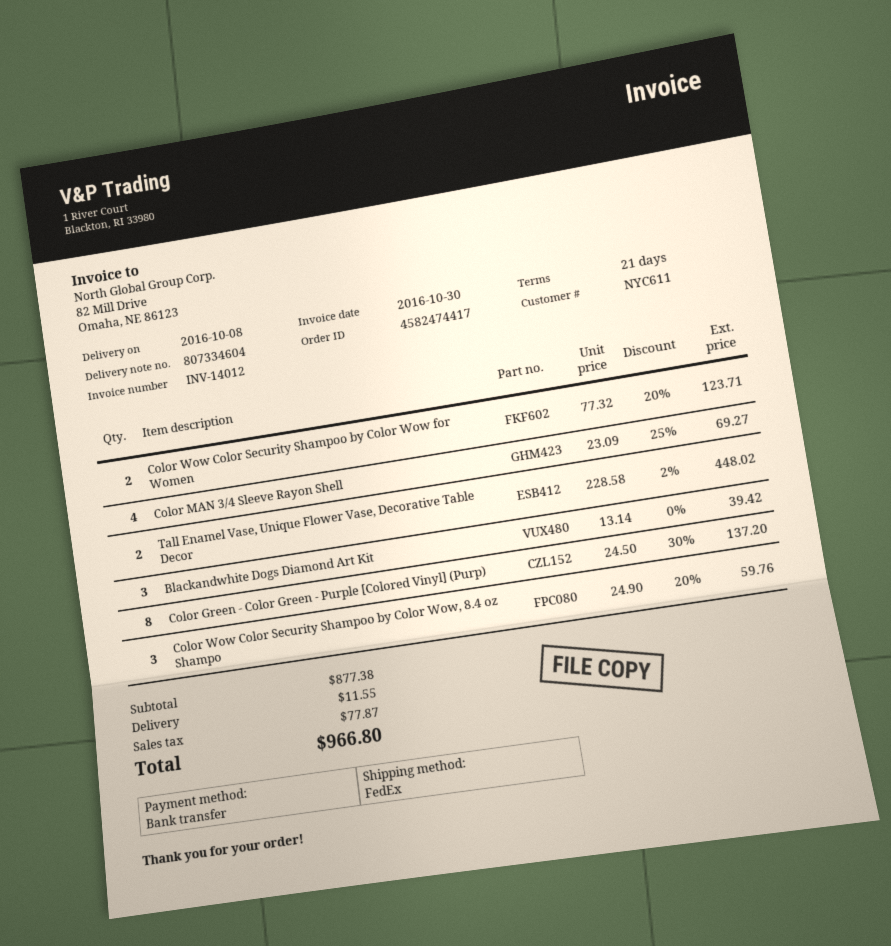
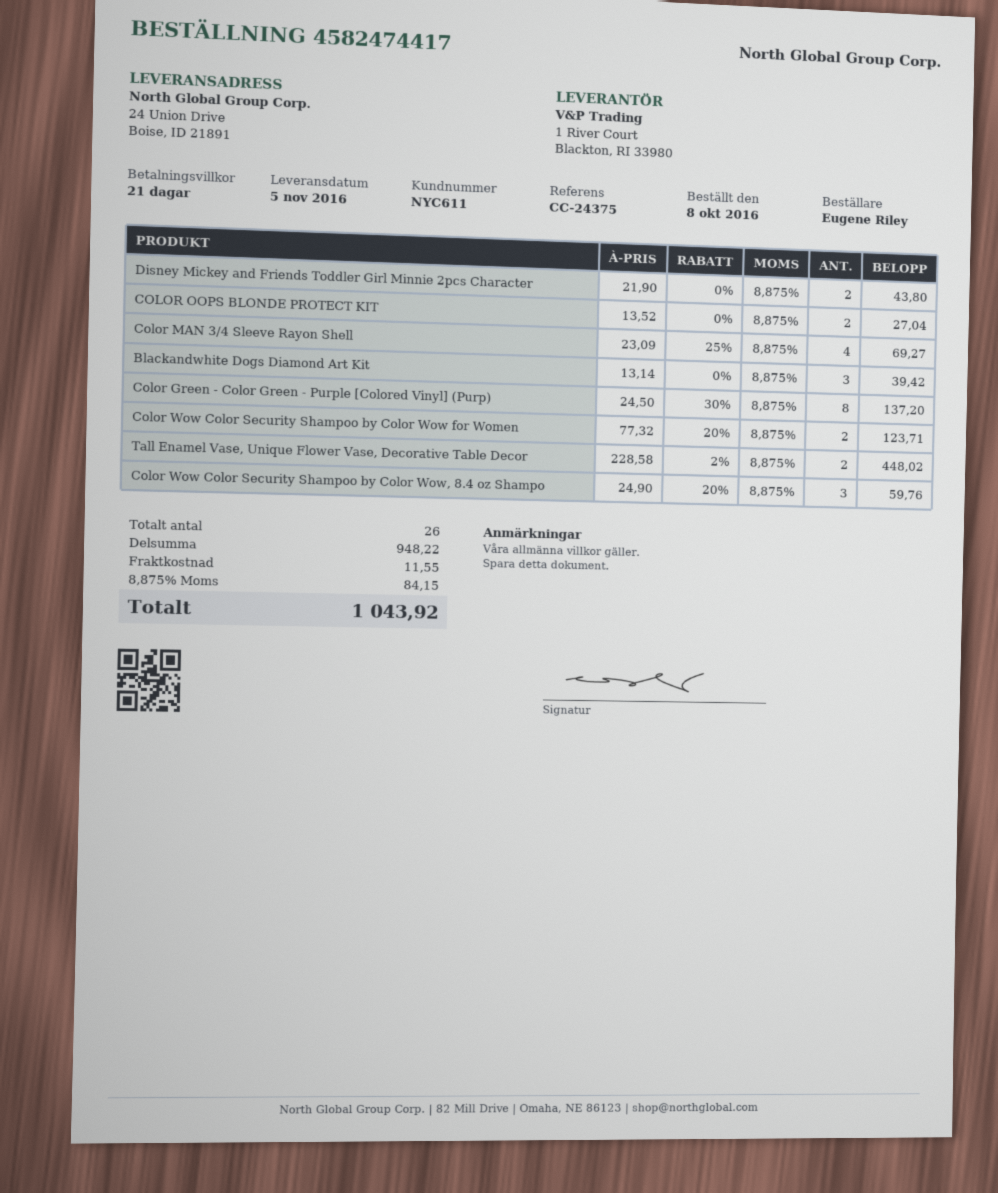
delivery date: 2016-10-08 -> 2016-11-05
Disney Mickey and Friends Toddler Girl Minnie 2pcs Character: none -> 2 x 21.90 = 43.80
COLOR OOPS BLONDE PROTECT KIT: none -> 2 x 13.52 = 27.04
subtotal: 877.38 -> 948.22
tax: 77.87 -> 84.15
total: 966.80 -> 1043.92

